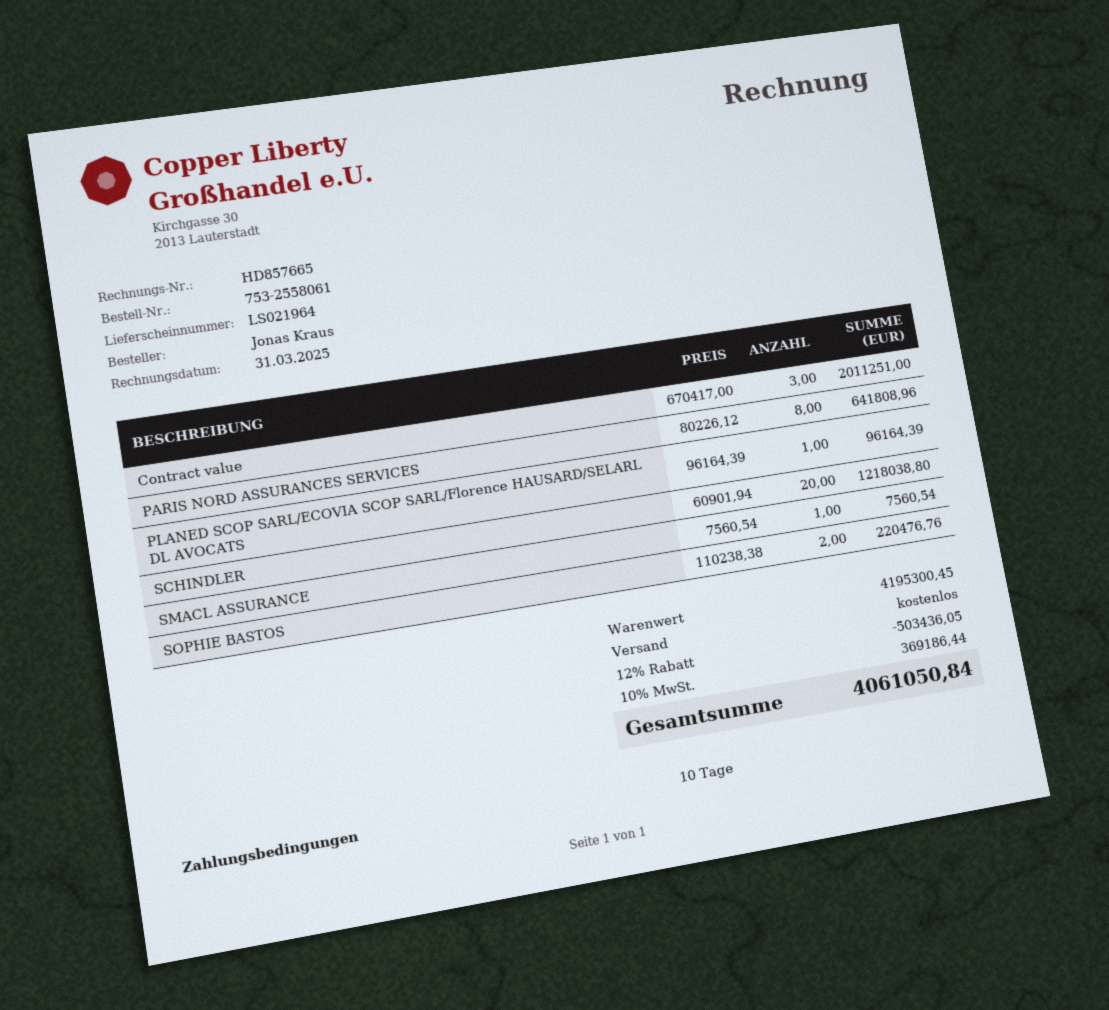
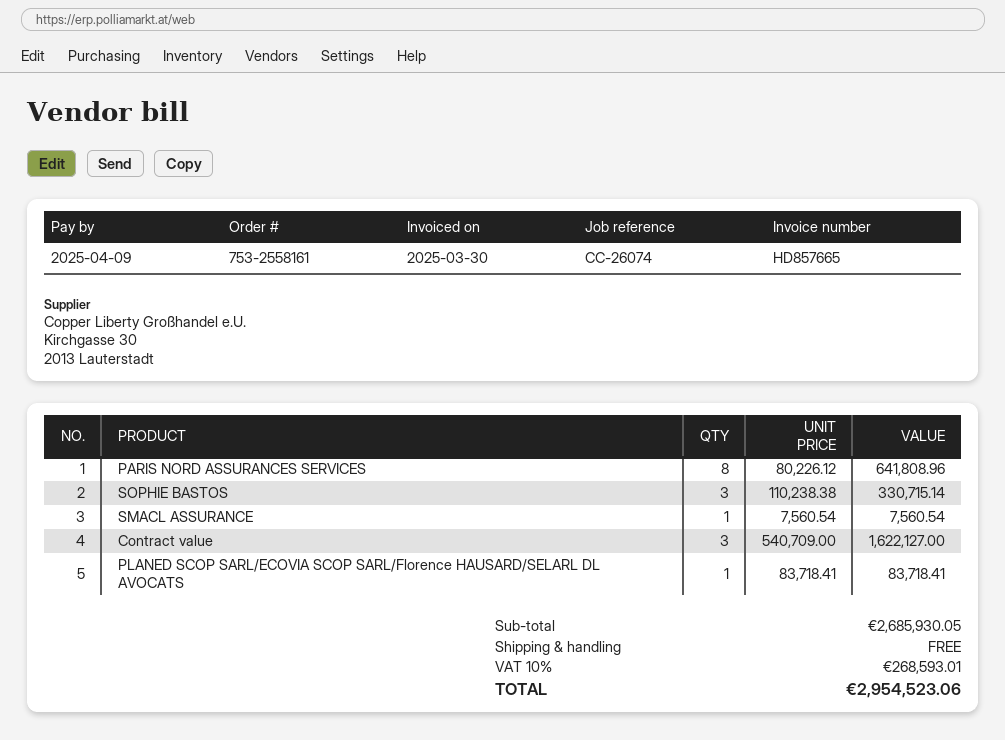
order number: 753-2558061 -> 753-2558161
invoice date: 2025-03-31 -> 2025-03-30
Contract value: 3 x 670417.00 = 2011251.00 -> 3 x 540709.00 = 1622127.00
PLANED SCOP SARL/ECOVIA SCOP SARL/Florence HAUSARD/SELARL DL AVOCATS: 1 x 96164.39 = 96164.39 -> 1 x 83718.41 = 83718.41
SCHINDLER: 20 x 60901.94 = 1218038.80 -> none
SOPHIE BASTOS: 2 x 110238.38 = 220476.76 -> 3 x 110238.38 = 330715.14
subtotal: 4195300.45 -> 2685930.05
discount: 12% = 503436.05 -> none
tax: 10% = 369186.44 -> 10% = 268593.01
total: 4061050.84 -> 2954523.06

